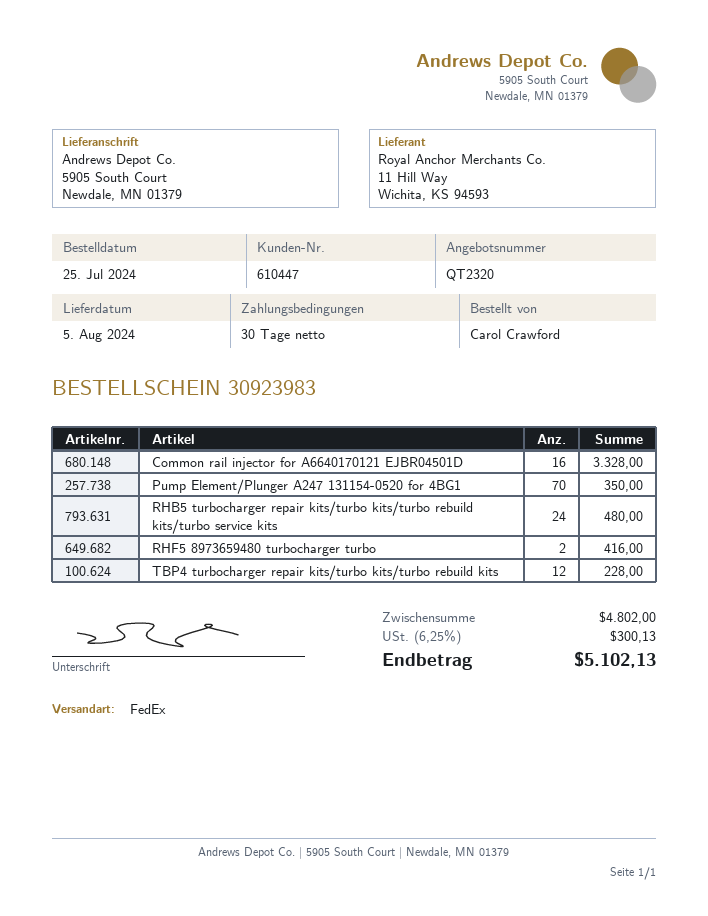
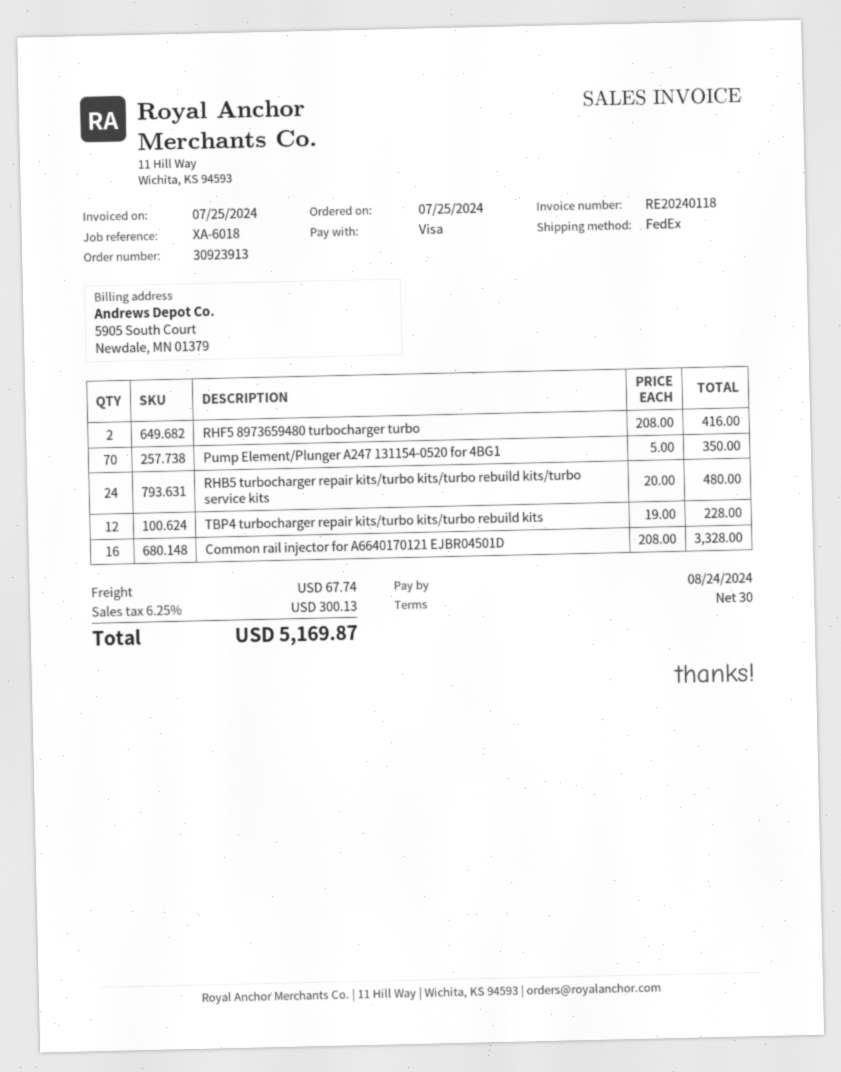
order number: 30923983 -> 30923913
shipping: none -> 67.74
total: 5102.13 -> 5169.87

